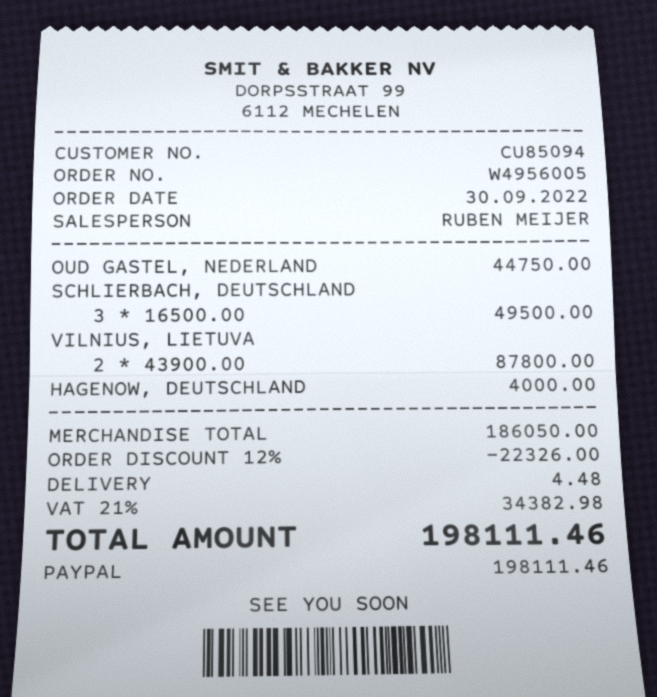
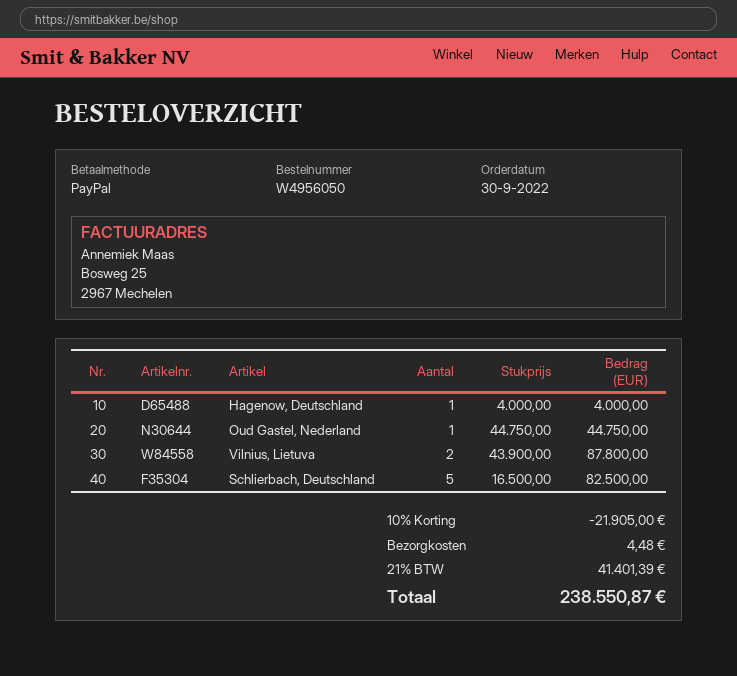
order number: W4956005 -> W4956050
SCHLIERBACH, DEUTSCHLAND: 3 x 16500.00 = 49500.00 -> 5 x 16500.00 = 82500.00
discount: 12% = 22326.00 -> 10% = 21905.00
tax: 21% = 34382.98 -> 21% = 41401.39
total: 198111.46 -> 238550.87

